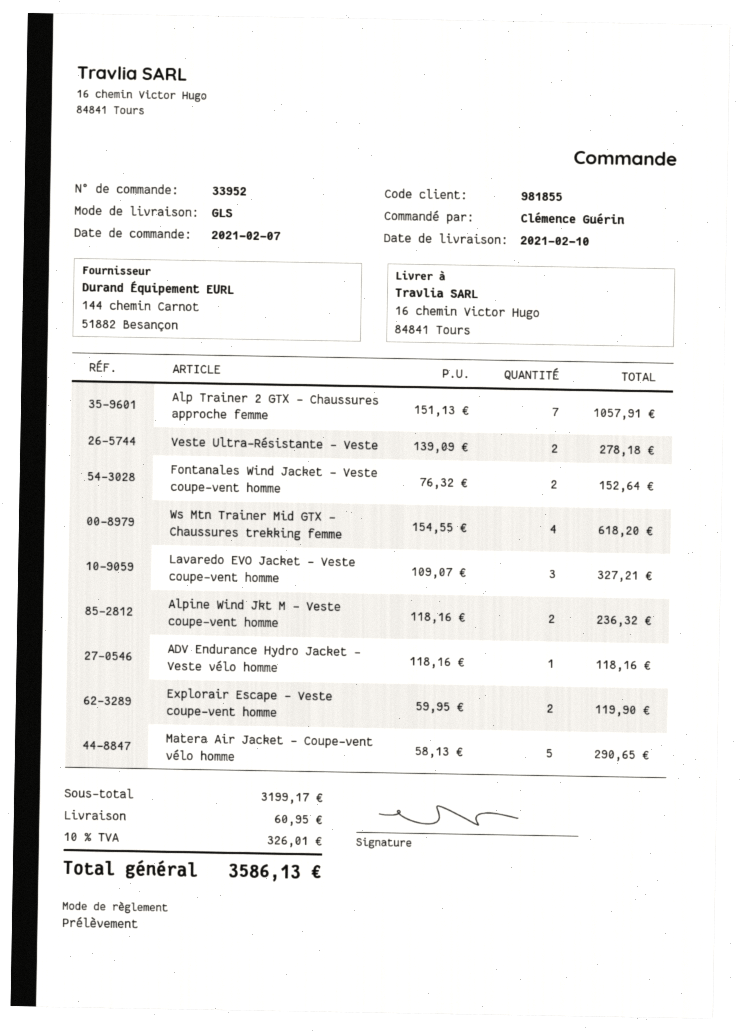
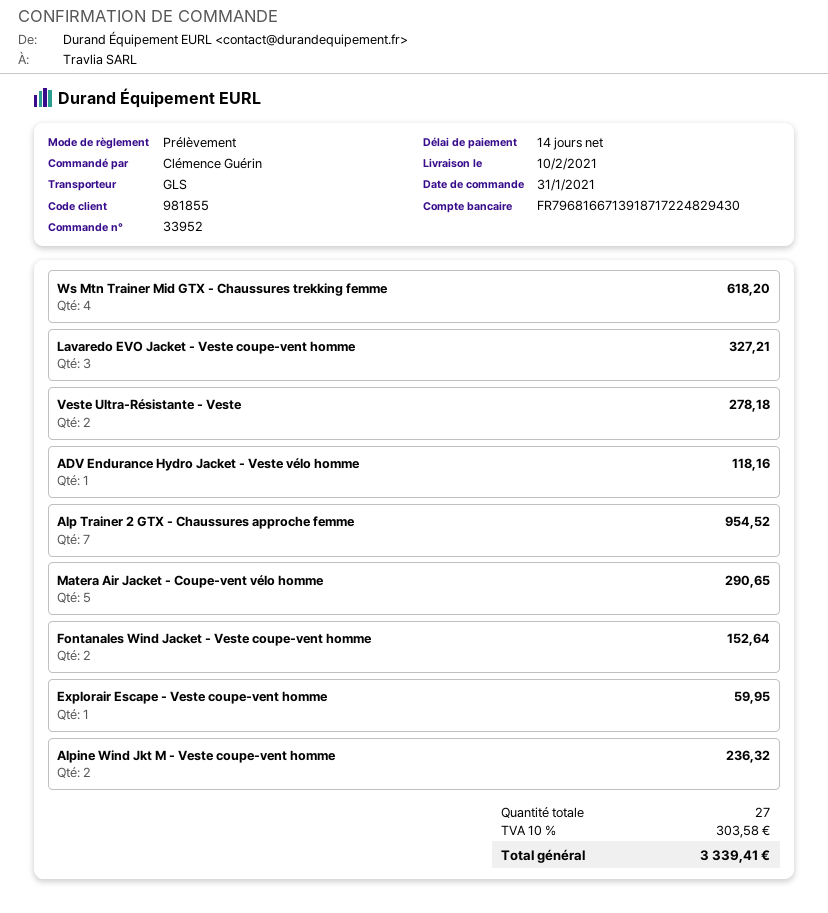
order date: 2021-02-07 -> 2021-01-31
Alp Trainer 2 GTX - Chaussures approche femme: 7 for 1057.91 -> 7 for 954.52
Explorair Escape - Veste coupe-vent homme: 2 for 119.90 -> 1 for 59.95
shipping: 60.95 -> none
tax: 10% = 326.01 -> 10% = 303.58
total: 3586.13 -> 3339.41

